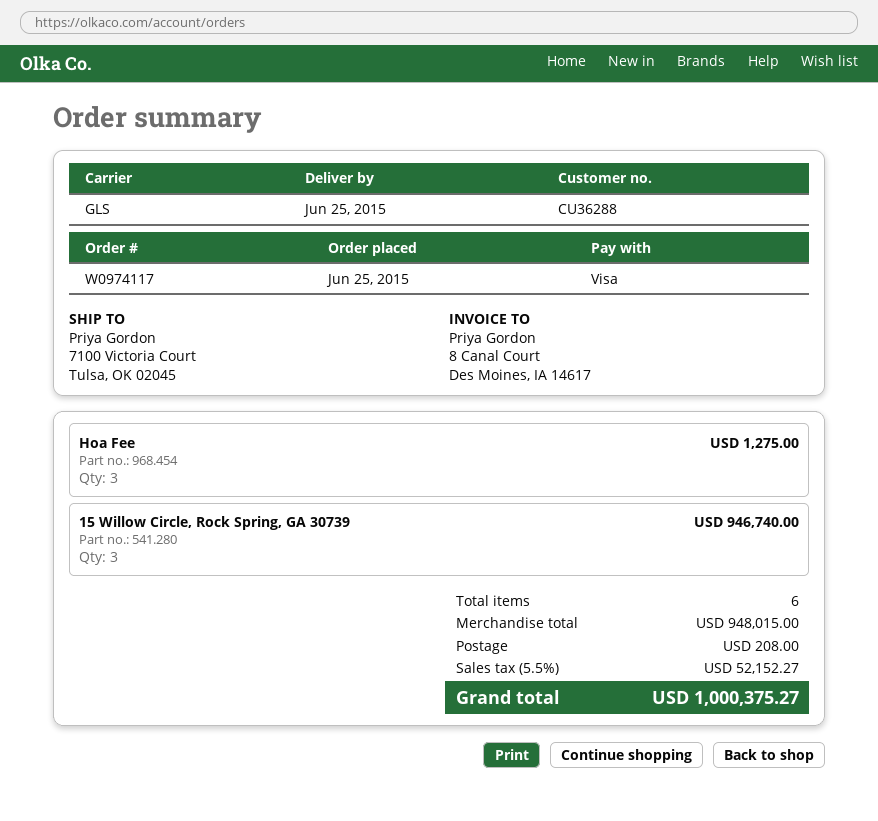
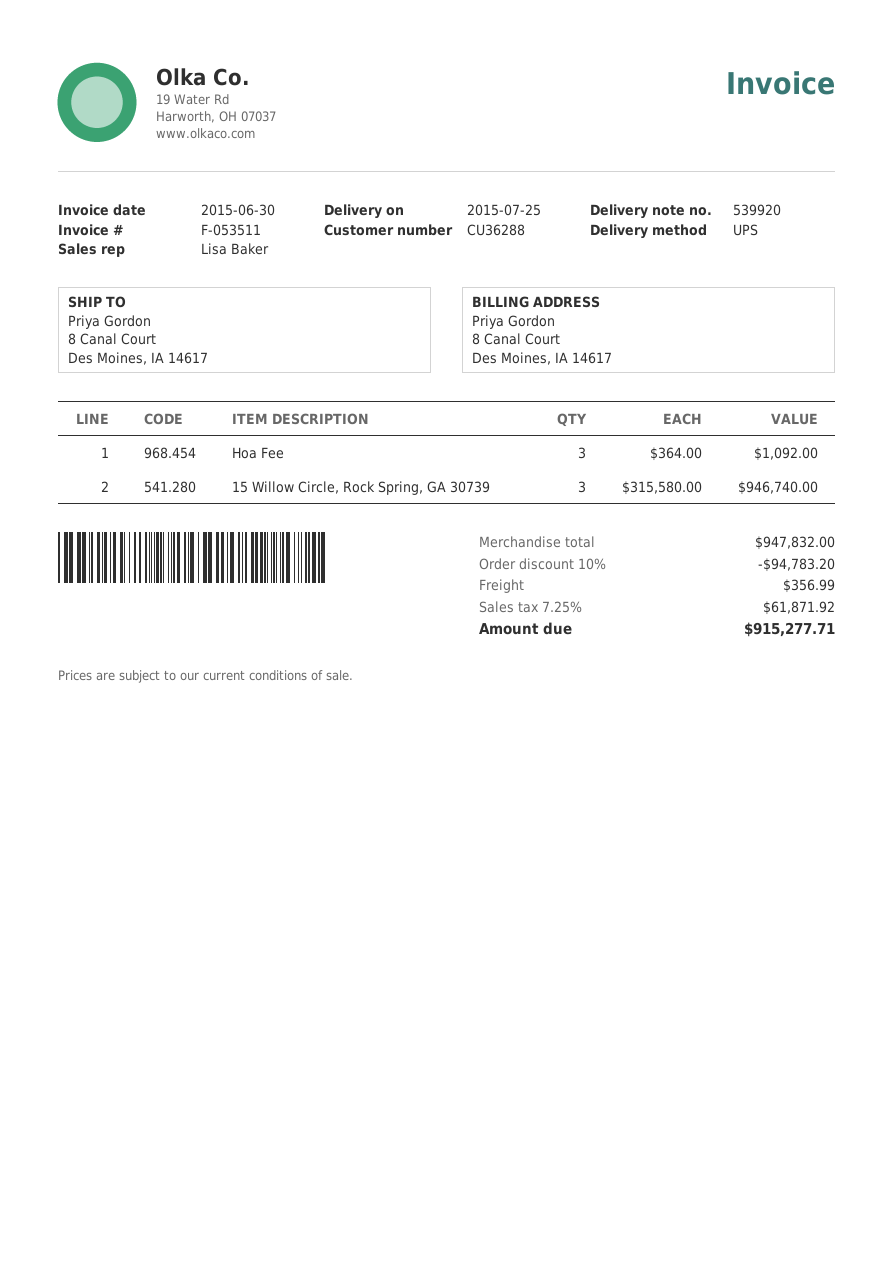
delivery date: 2015-06-25 -> 2015-07-25
shipping method: GLS -> UPS
ship to: 7100 Victoria Court, Tulsa, OK 02045 -> 8 Canal Court, Des Moines, IA 14617
Hoa Fee: 3 for 1275.00 -> 3 for 1092.00
subtotal: 948015.00 -> 947832.00
discount: none -> 10% = 94783.20
shipping: 208.00 -> 356.99
tax: 5.5% = 52152.27 -> 7.25% = 61871.92
total: 1000375.27 -> 915277.71

